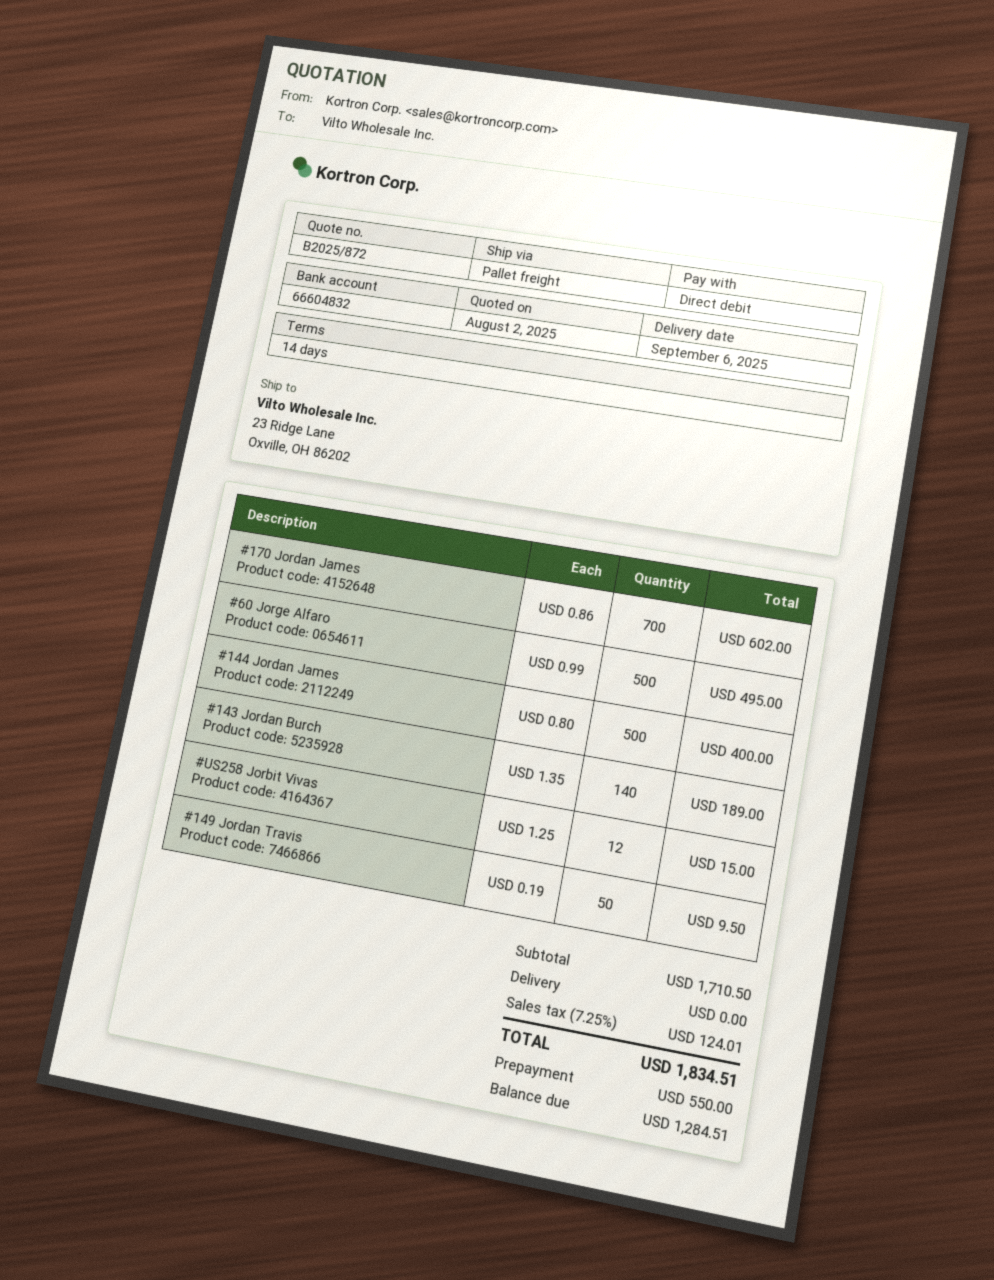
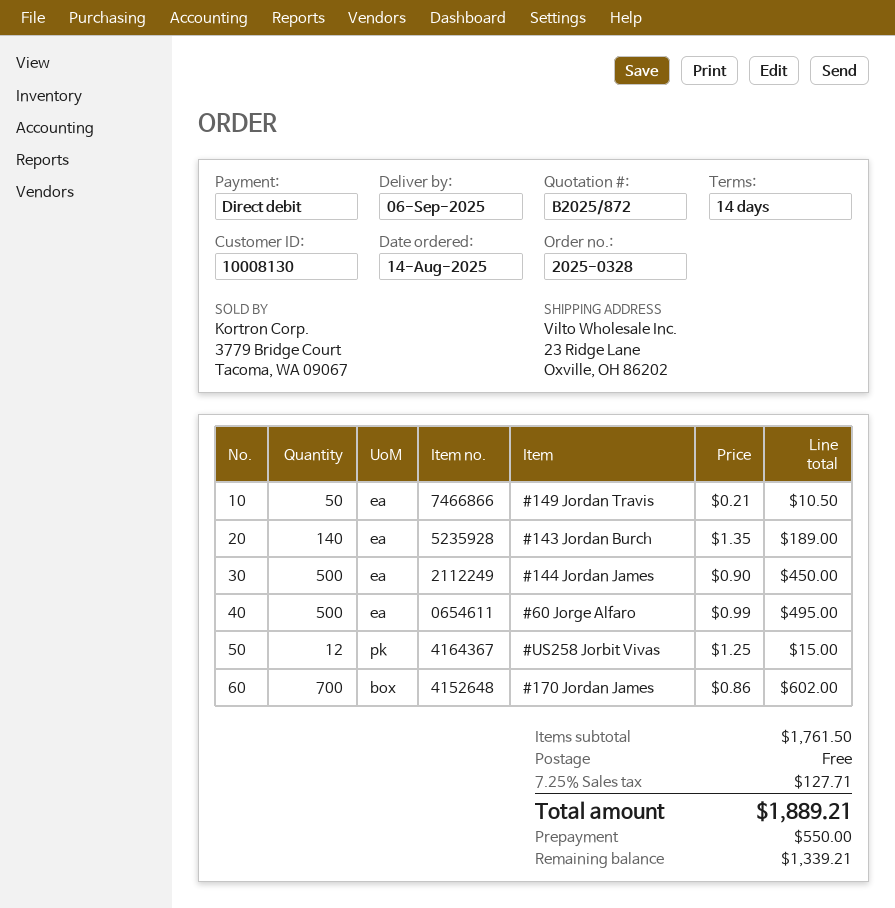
#144 Jordan James: 500 x 0.80 = 400.00 -> 500 x 0.90 = 450.00
#149 Jordan Travis: 50 x 0.19 = 9.50 -> 50 x 0.21 = 10.50
subtotal: 1710.50 -> 1761.50
tax: 7.25% = 124.01 -> 7.25% = 127.71
total: 1834.51 -> 1889.21
balance: 1284.51 -> 1339.21

